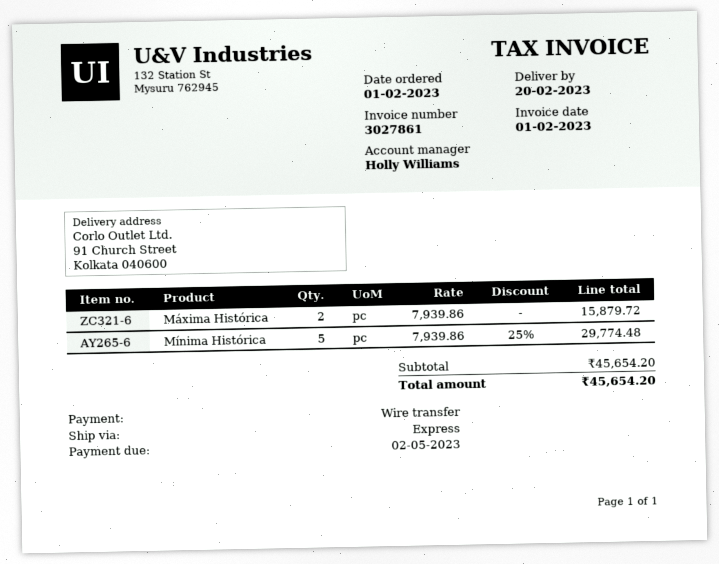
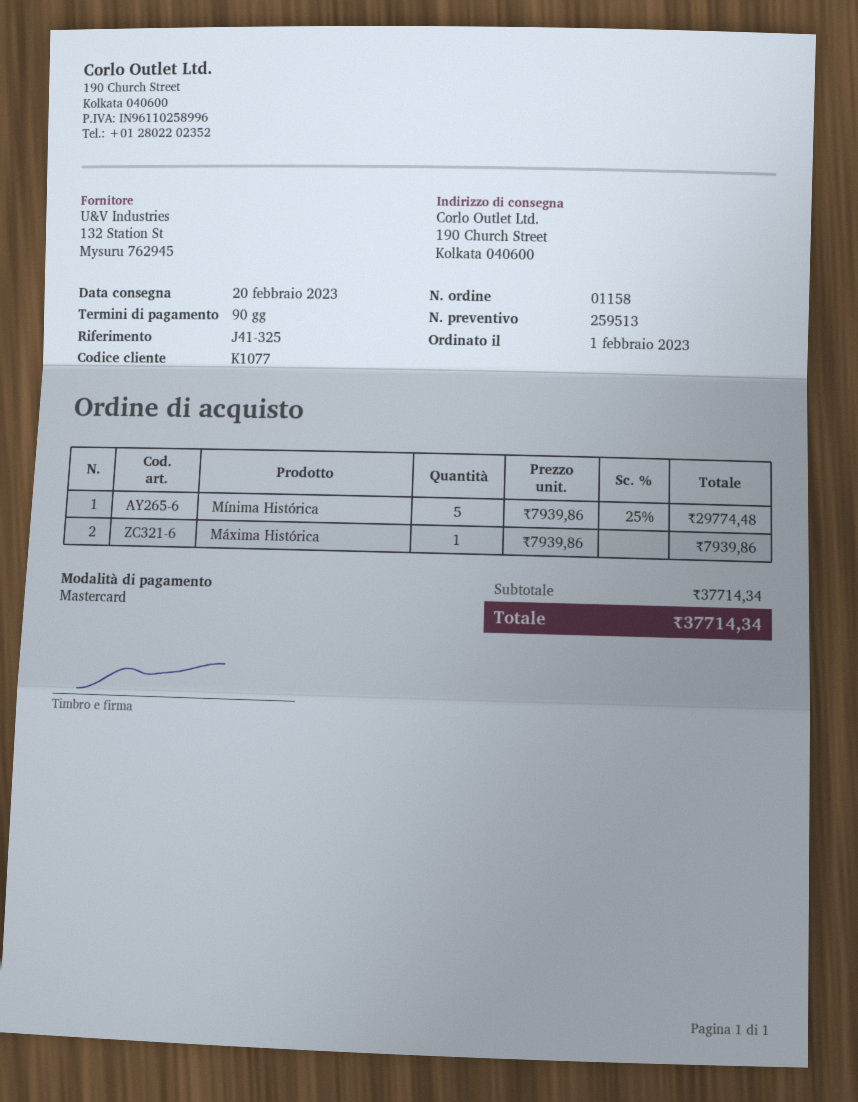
payment method: bank transfer -> Mastercard
ship to: 91 Church Street, Kolkata 040600 -> 190 Church Street, Kolkata 040600
Máxima Histórica: 2 x 7939.86 = 15879.72 -> 1 x 7939.86 = 7939.86
subtotal: 45654.20 -> 37714.34
total: 45654.20 -> 37714.34

